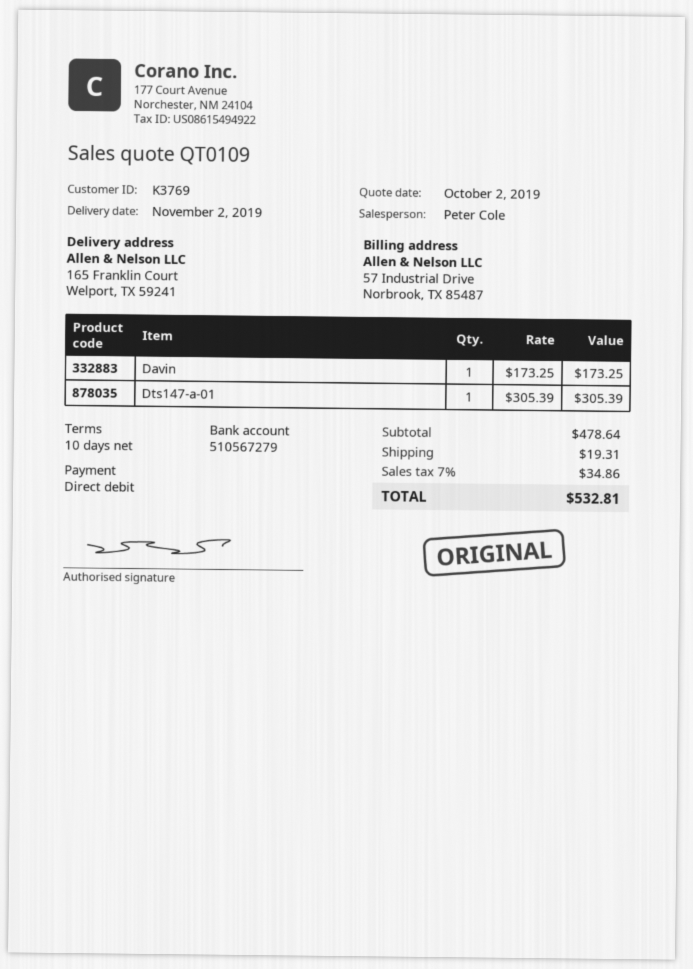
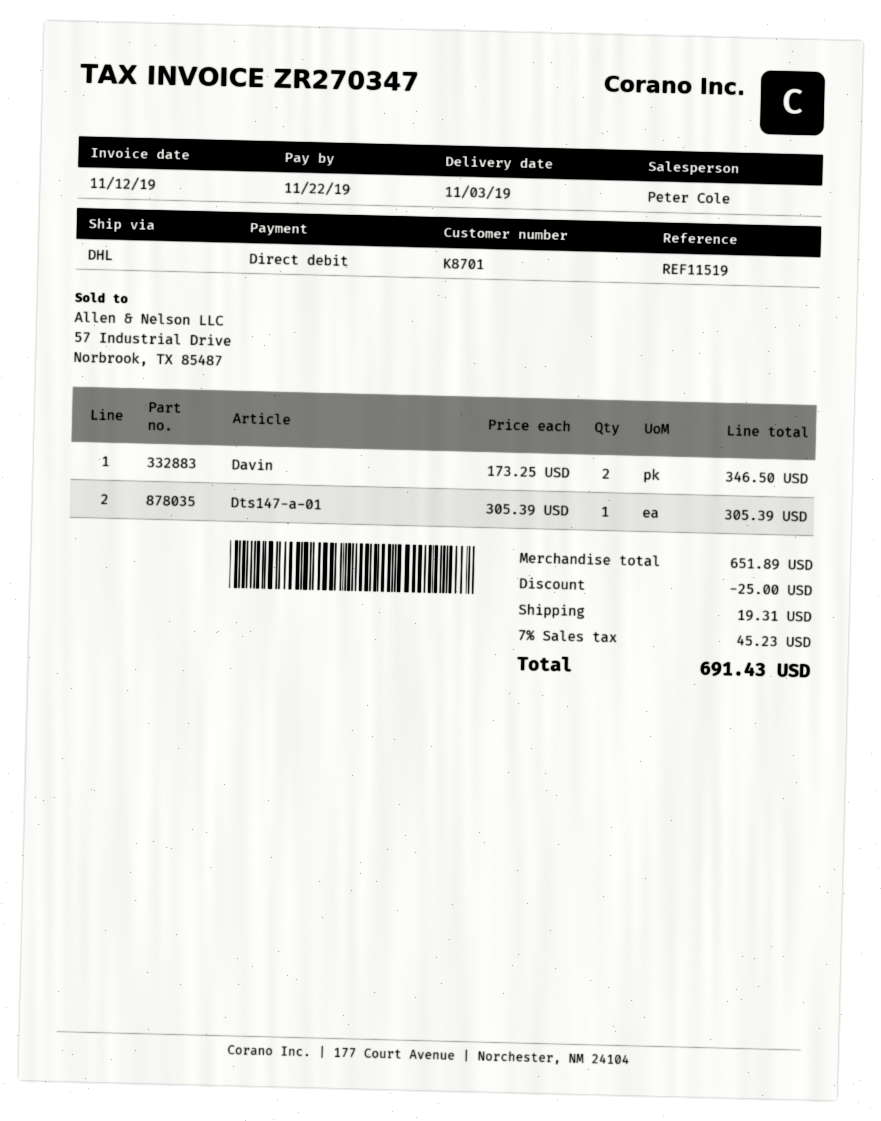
delivery date: 2019-11-02 -> 2019-11-03
customer number: K3769 -> K8701
Davin: 1 x 173.25 = 173.25 -> 2 x 173.25 = 346.50
subtotal: 478.64 -> 651.89
discount: none -> 25.00
tax: 7% = 34.86 -> 7% = 45.23
total: 532.81 -> 691.43

